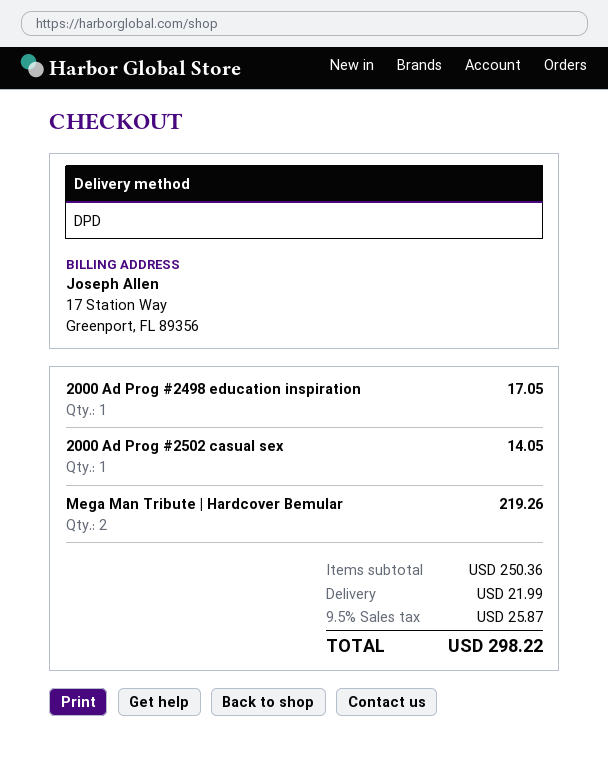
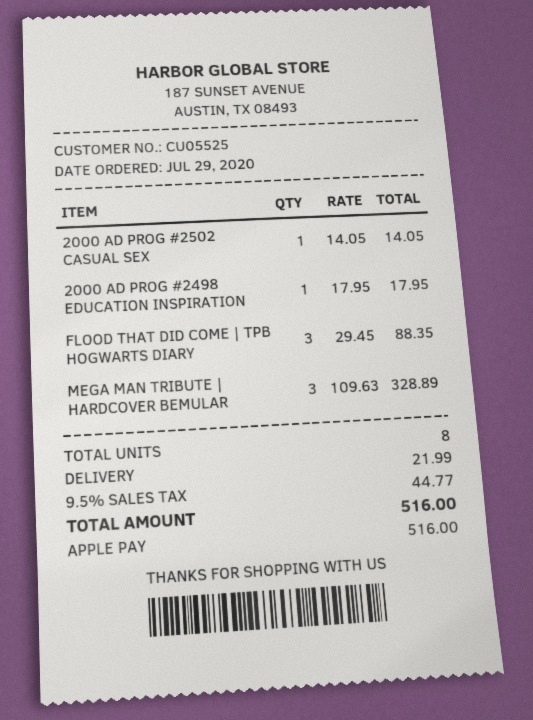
2000 Ad Prog #2498 education inspiration: 1 for 17.05 -> 1 for 17.95
Mega Man Tribute | Hardcover Bemular: 2 for 219.26 -> 3 for 328.89
FLOOD THAT DID COME | TPB HOGWARTS DIARY: none -> 3 for 88.35
tax: 9.5% = 25.87 -> 9.5% = 44.77
total: 298.22 -> 516.00

